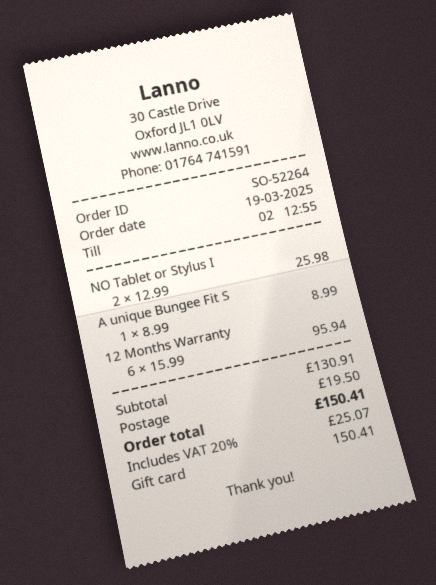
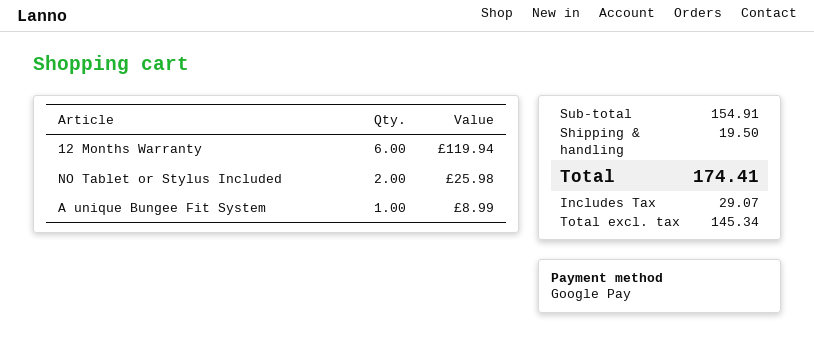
payment method: gift card -> Google Pay
12 Months Warranty: 6 for 95.94 -> 6 for 119.94
subtotal: 130.91 -> 154.91
tax: 25.07 -> 29.07
total: 150.41 -> 174.41

